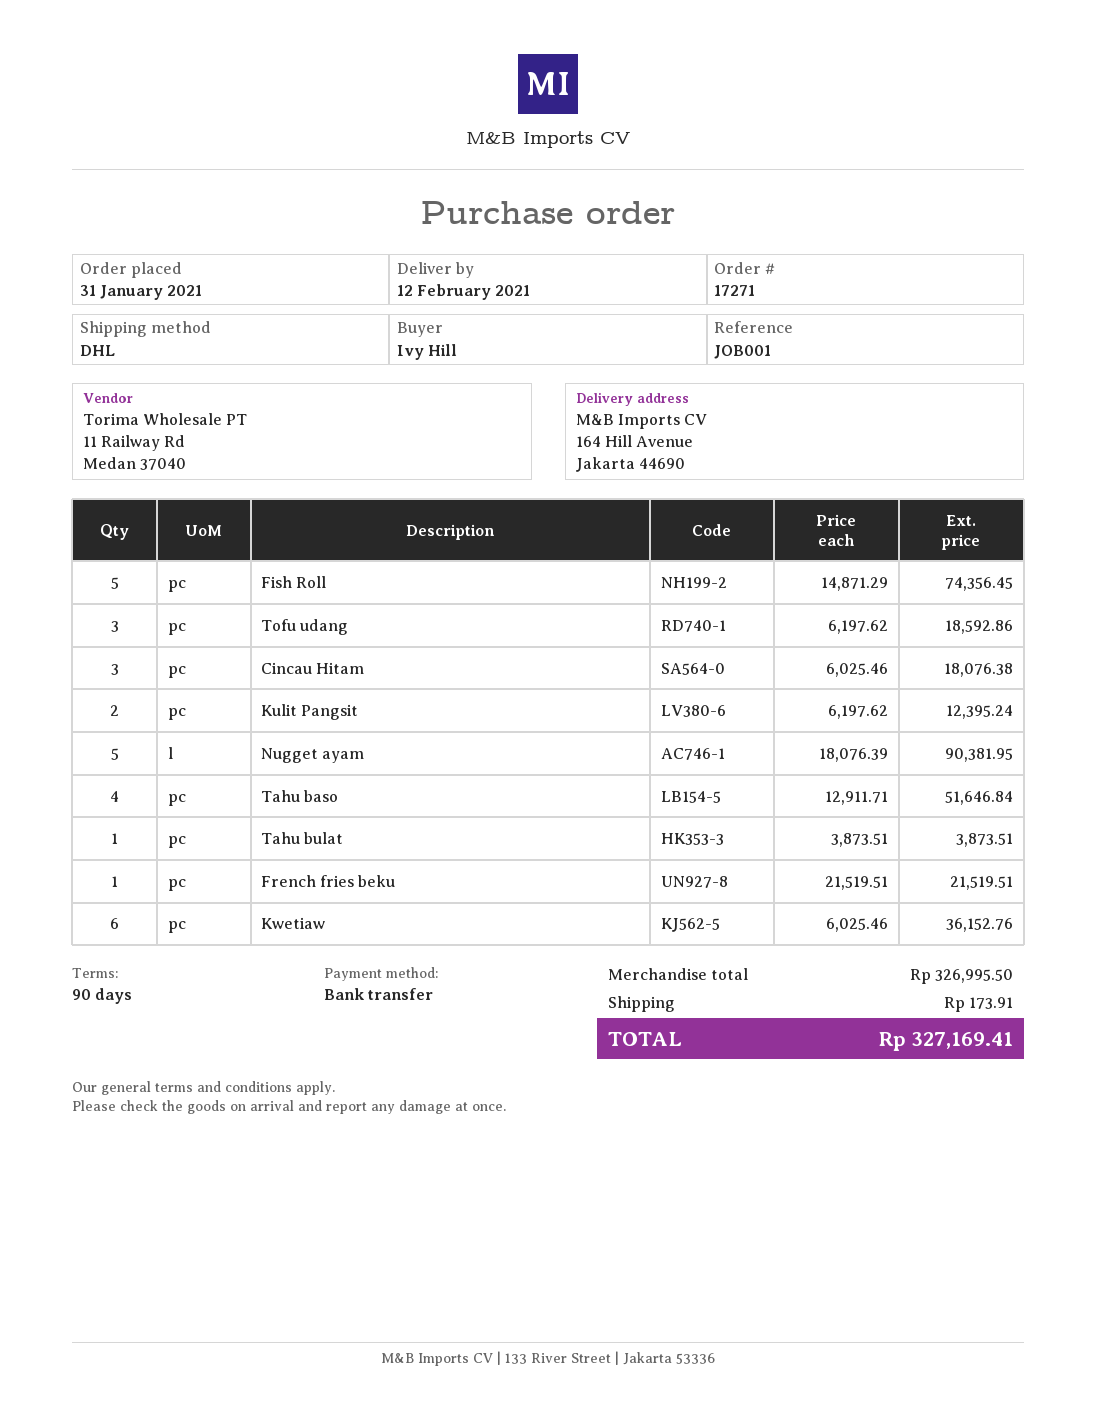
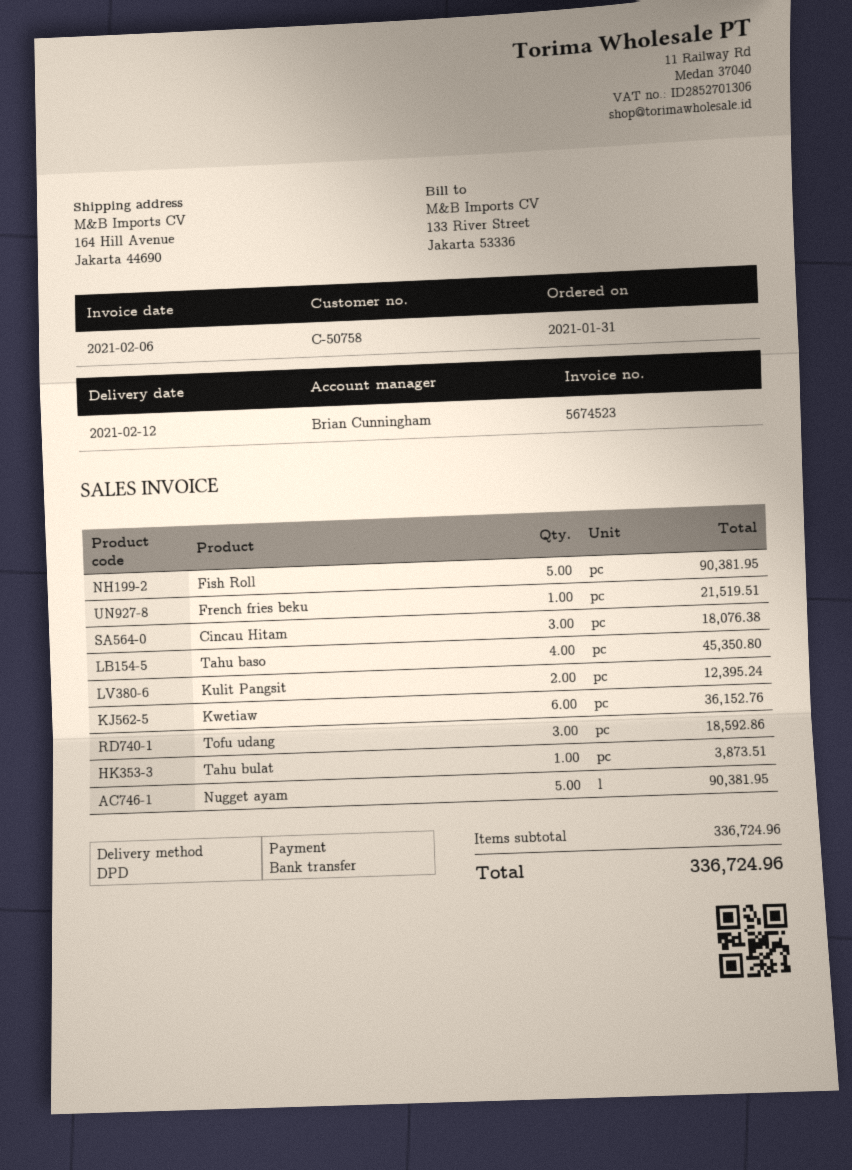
shipping method: DHL -> DPD
Fish Roll: 5 for 74356.45 -> 5 for 90381.95
Tahu baso: 4 for 51646.84 -> 4 for 45350.80
subtotal: 326995.50 -> 336724.96
shipping: 173.91 -> none
total: 327169.41 -> 336724.96

